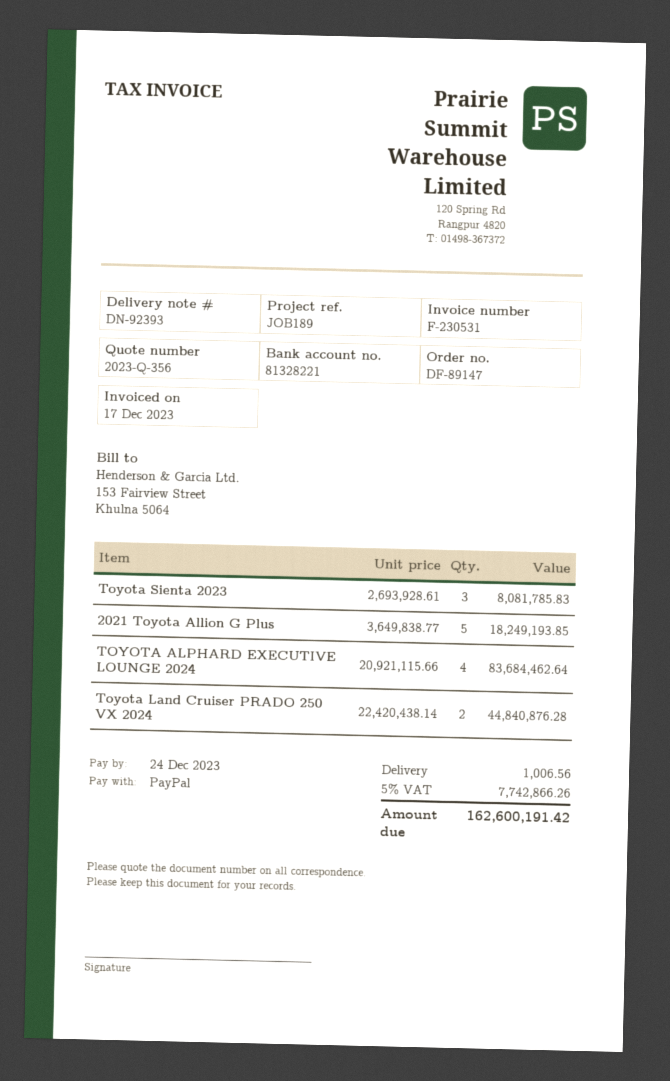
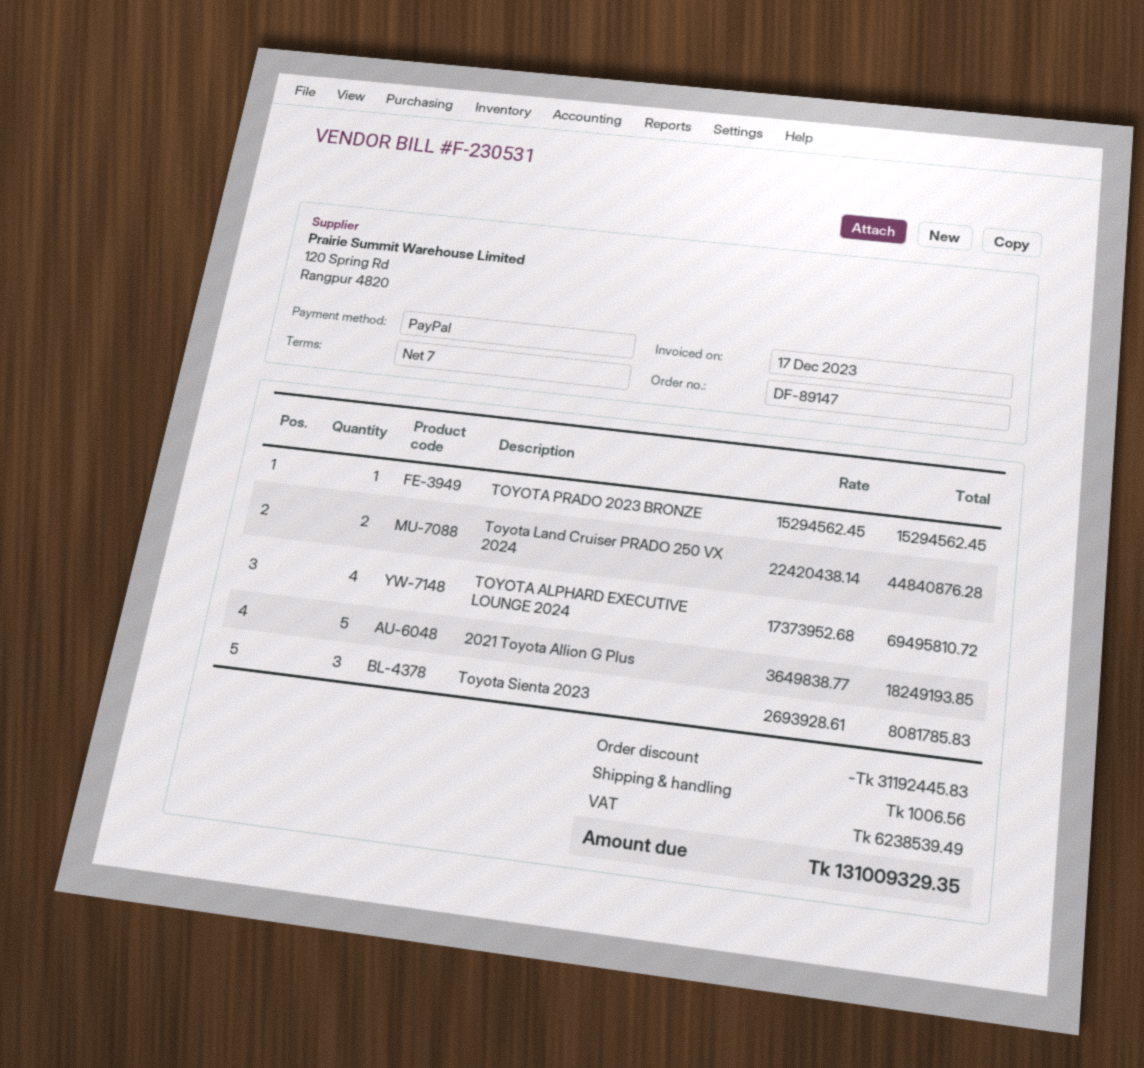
TOYOTA ALPHARD EXECUTIVE LOUNGE 2024: 4 x 20921115.66 = 83684462.64 -> 4 x 17373952.68 = 69495810.72
TOYOTA PRADO 2023 BRONZE: none -> 1 x 15294562.45 = 15294562.45
discount: none -> 31192445.83
tax: 7742866.26 -> 6238539.49
total: 162600191.42 -> 131009329.35

